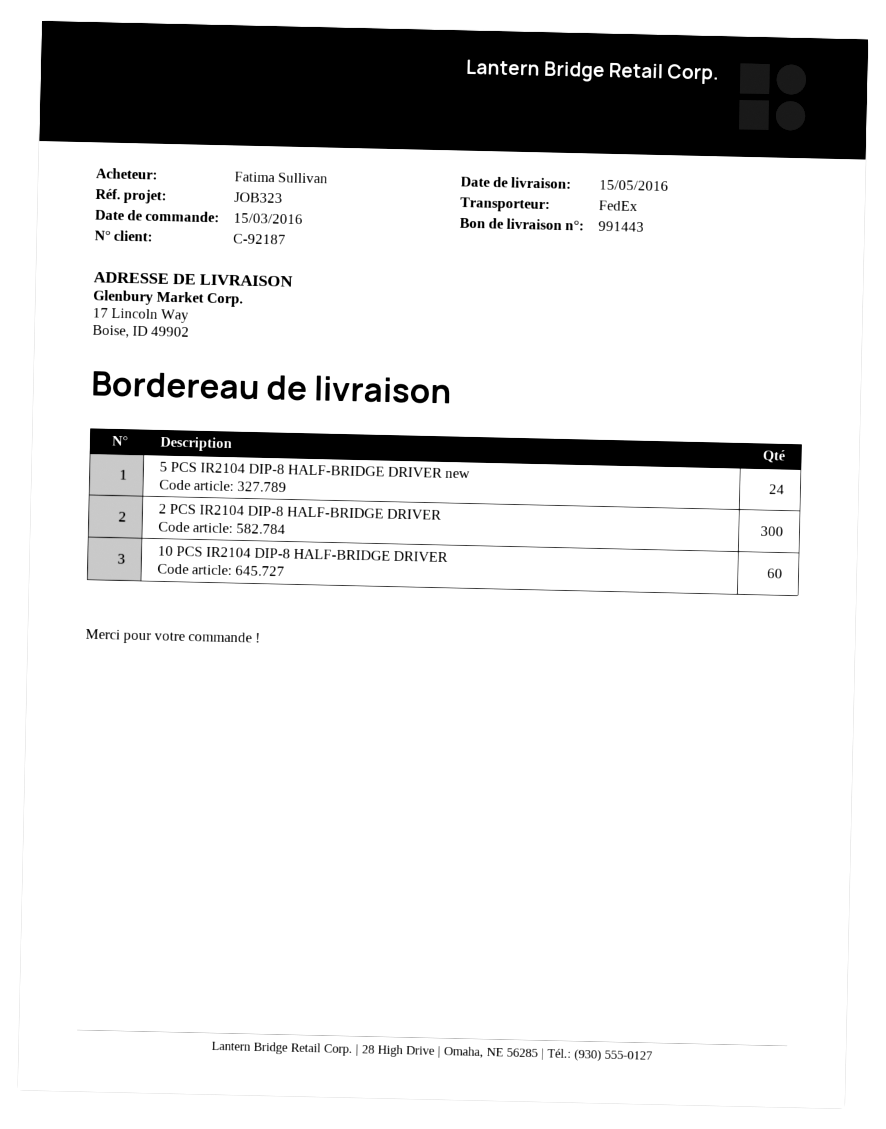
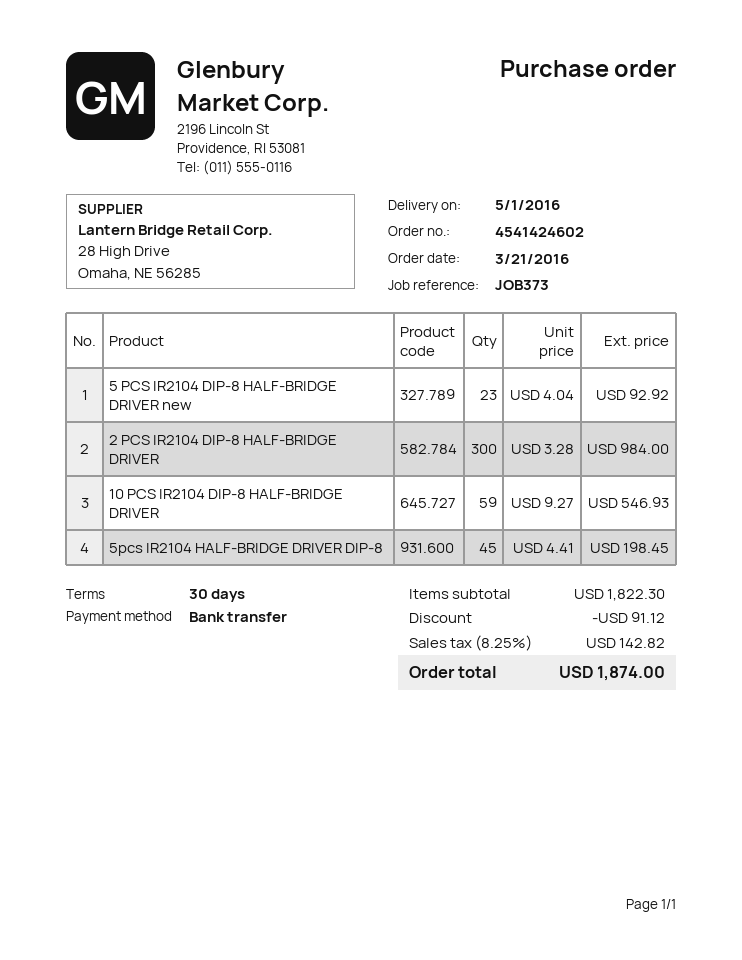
order date: 2016-03-15 -> 2016-03-21
delivery date: 2016-05-15 -> 2016-05-01
reference: JOB323 -> JOB373
5 PCS IR2104 DIP-8 HALF-BRIDGE DRIVER new: 24 -> 23
10 PCS IR2104 DIP-8 HALF-BRIDGE DRIVER: 60 -> 59
5pcs IR2104 HALF-BRIDGE DRIVER DIP-8: none -> 45

